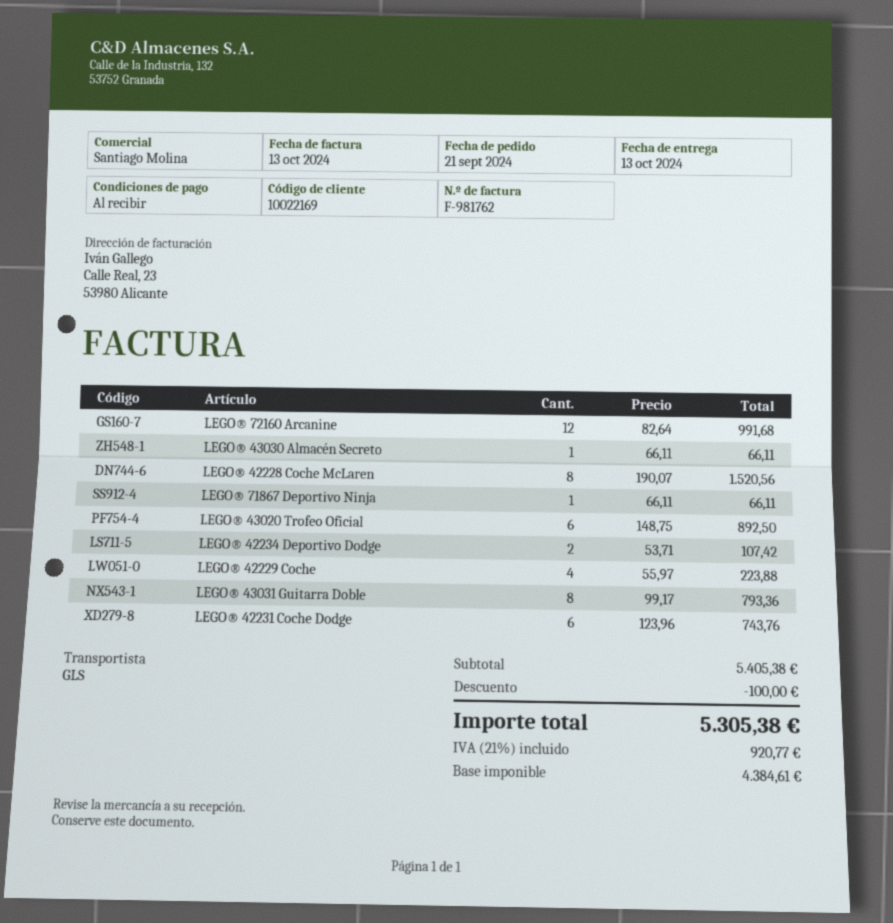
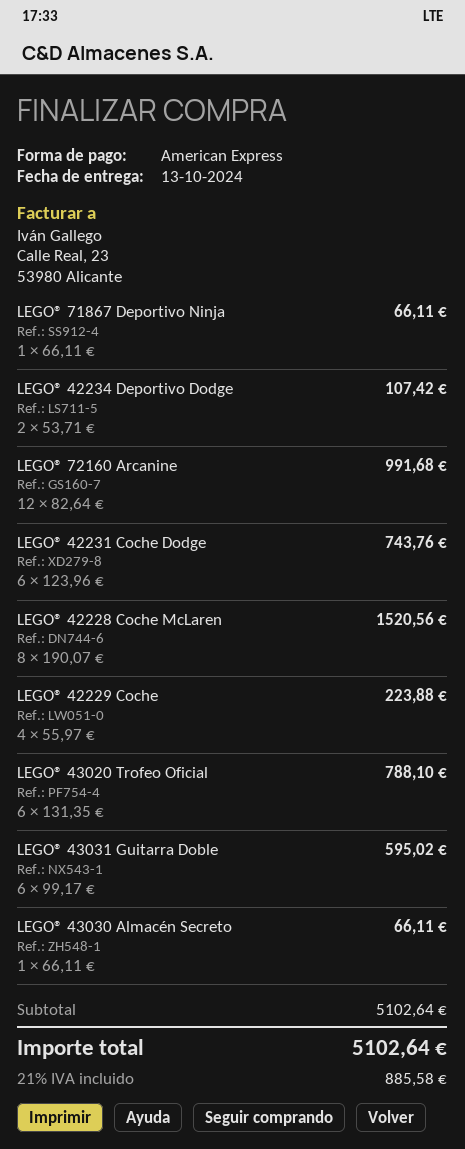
LEGO® 43020 Trofeo Oficial: 6 x 148.75 = 892.50 -> 6 x 131.35 = 788.10
LEGO® 43031 Guitarra Doble: 8 x 99.17 = 793.36 -> 6 x 99.17 = 595.02
subtotal: 5405.38 -> 5102.64
discount: 100.00 -> none
tax: 21% = 920.77 -> 21% = 885.58
total: 5305.38 -> 5102.64

